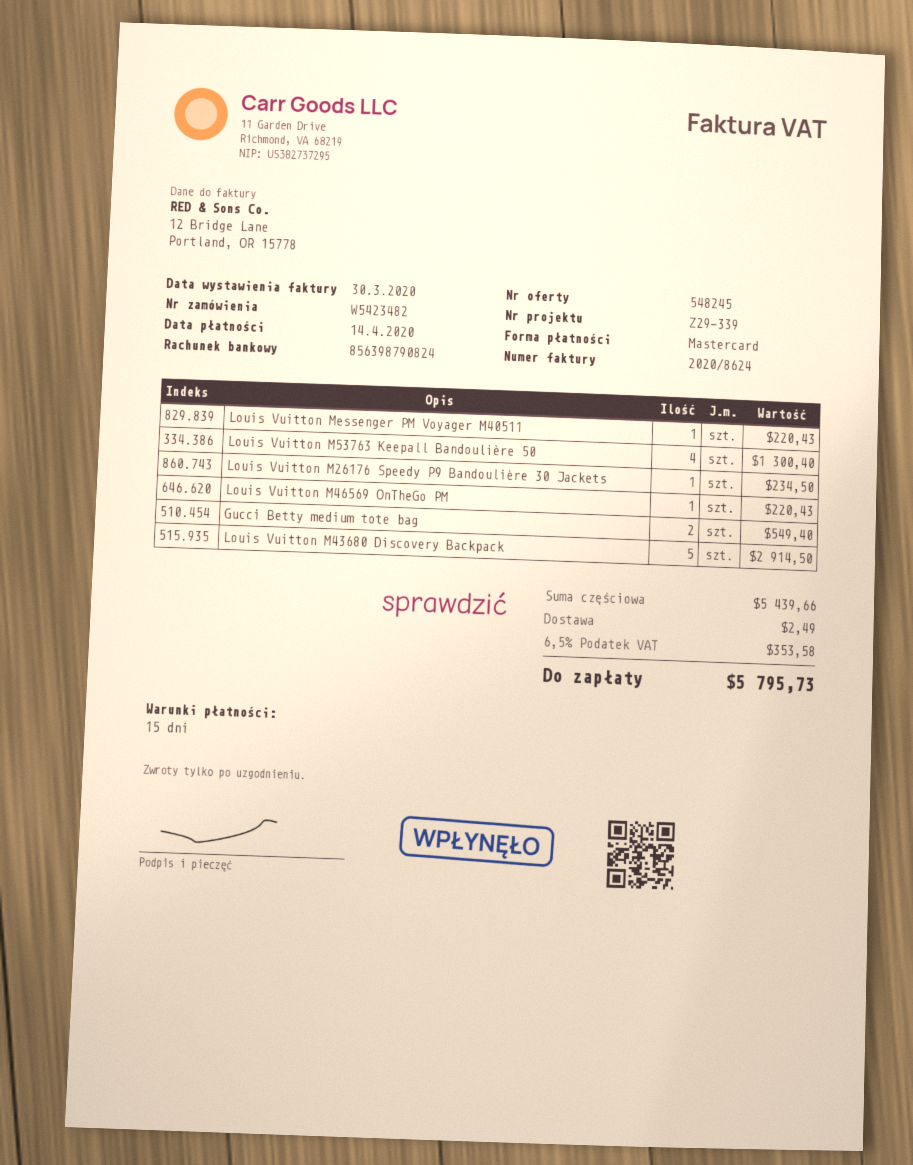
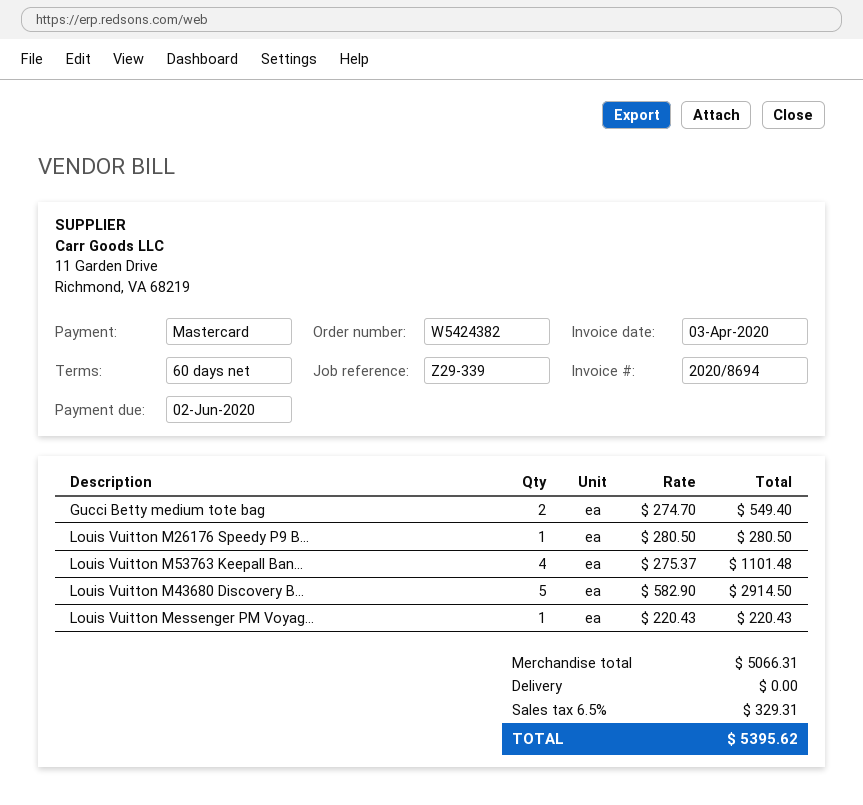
order number: W5423482 -> W5424382
invoice number: 2020/8624 -> 2020/8694
invoice date: 2020-03-30 -> 2020-04-03
payment terms: 15 days -> 60 days
due date: 2020-04-14 -> 2020-06-02
Louis Vuitton M53763 Keepall Bandoulière 50: 4 for 1300.40 -> 4 for 1101.48
Louis Vuitton M26176 Speedy P9 Bandoulière 30 Jackets: 1 for 234.50 -> 1 for 280.50
Louis Vuitton M46569 OnTheGo PM: 1 for 220.43 -> none
subtotal: 5439.66 -> 5066.31
shipping: 2.49 -> 0.00
tax: 6.5% = 353.58 -> 6.5% = 329.31
total: 5795.73 -> 5395.62

